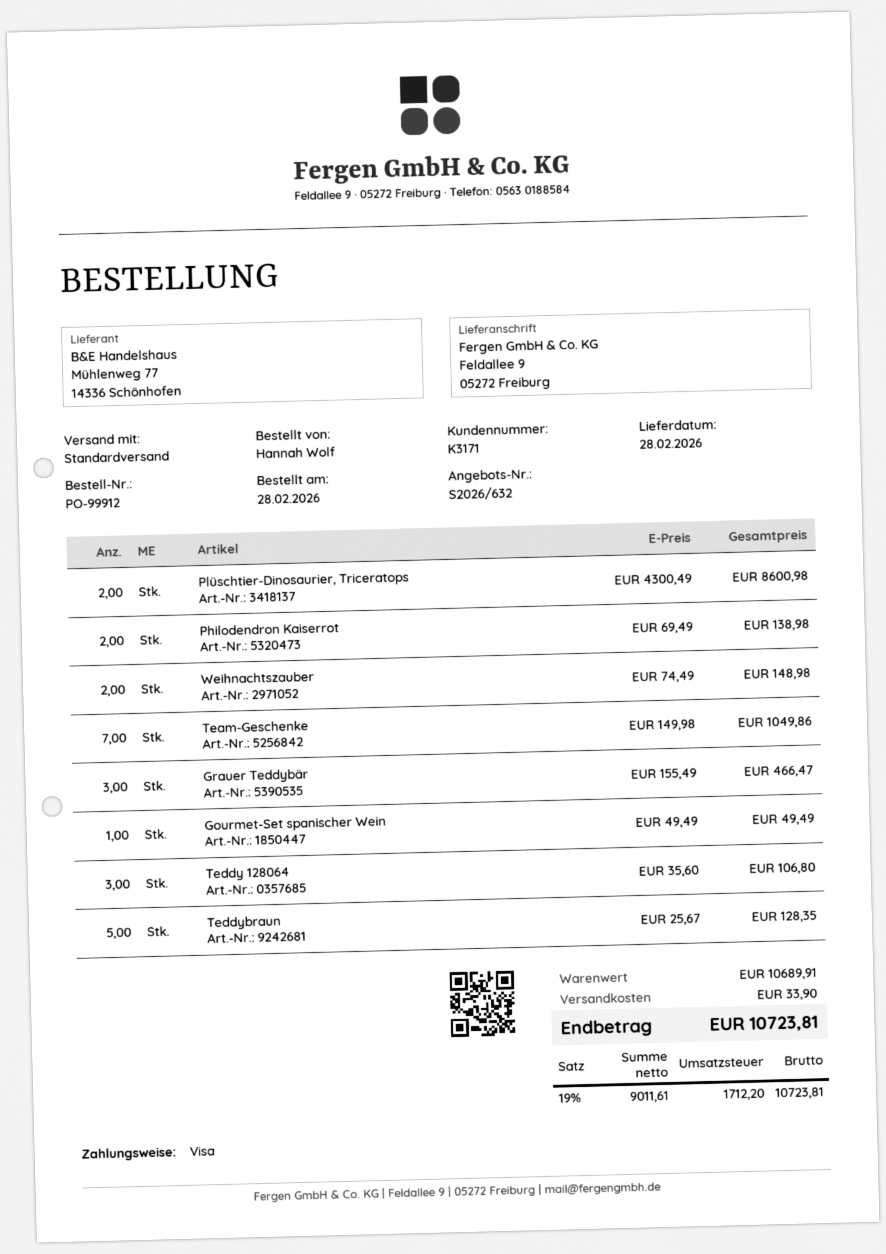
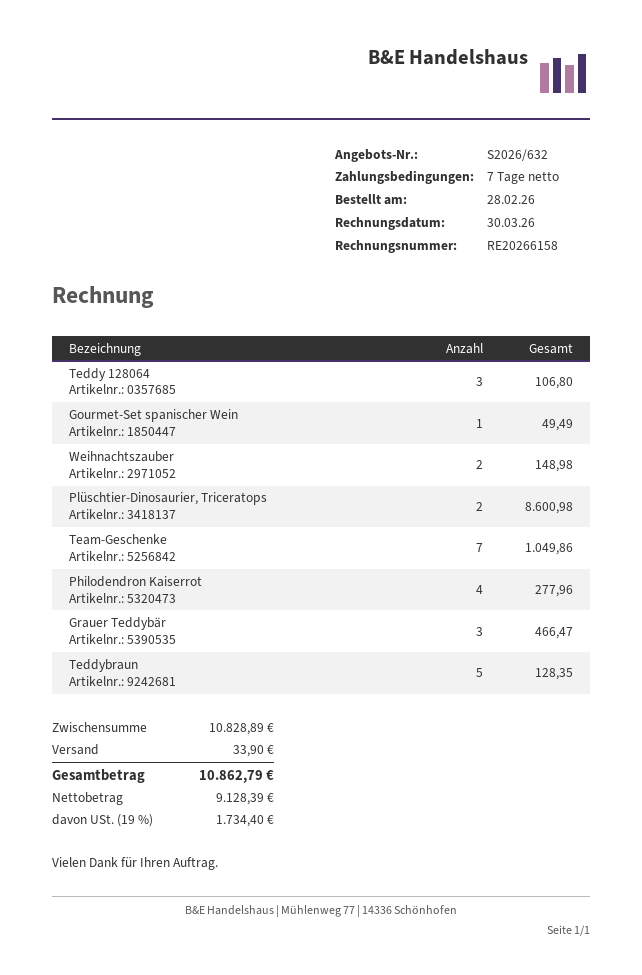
Philodendron Kaiserrot: 2 for 138.98 -> 4 for 277.96
subtotal: 10689.91 -> 10828.89
net: 9011.61 -> 9128.39
tax: 19% = 1712.20 -> 19% = 1734.40
total: 10723.81 -> 10862.79

